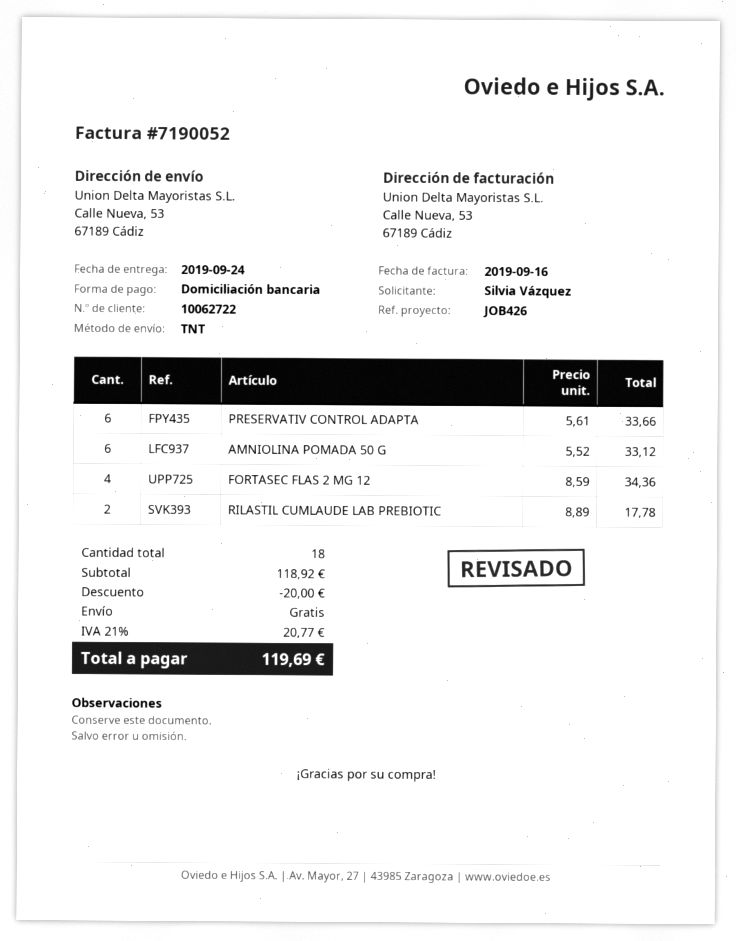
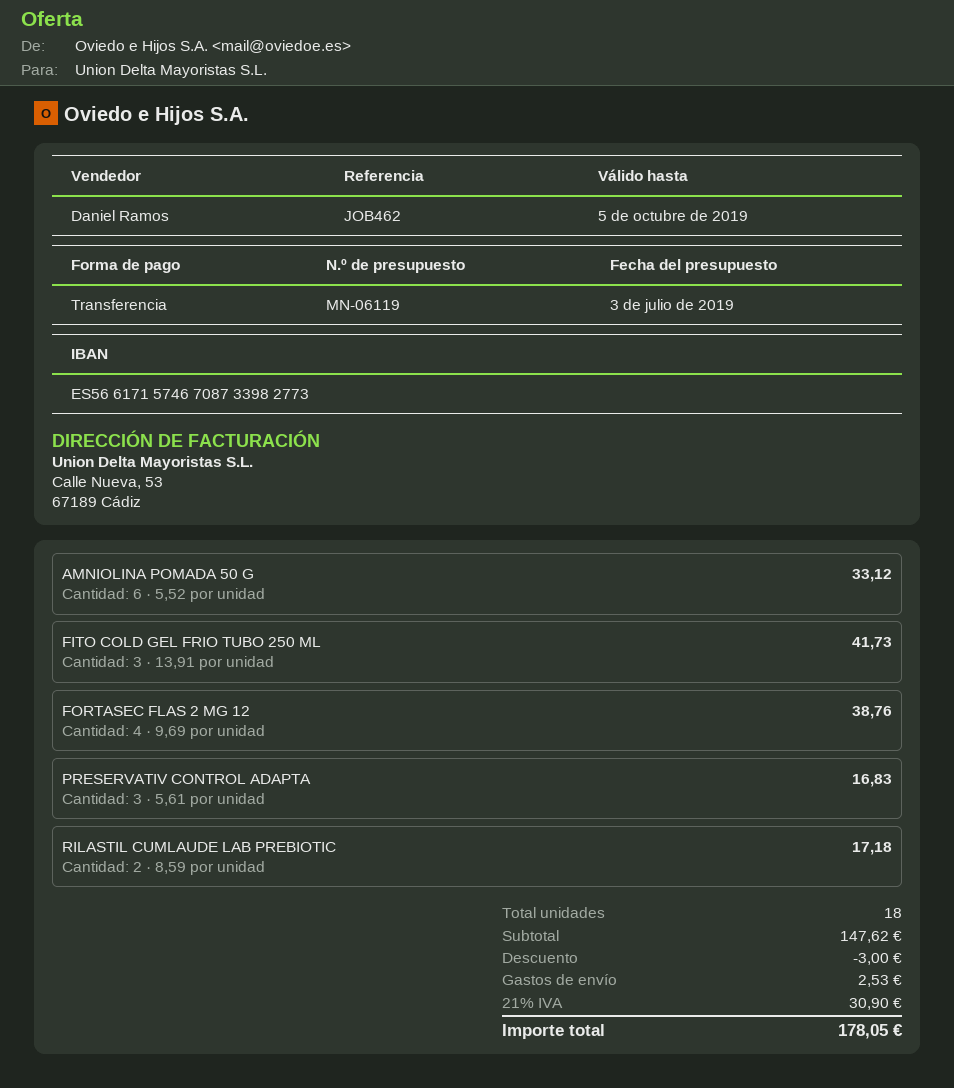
reference: JOB426 -> JOB462
payment method: direct debit -> bank transfer
PRESERVATIV CONTROL ADAPTA: 6 x 5.61 = 33.66 -> 3 x 5.61 = 16.83
FORTASEC FLAS 2 MG 12: 4 x 8.59 = 34.36 -> 4 x 9.69 = 38.76
RILASTIL CUMLAUDE LAB PREBIOTIC: 2 x 8.89 = 17.78 -> 2 x 8.59 = 17.18
FITO COLD GEL FRIO TUBO 250 ML: none -> 3 x 13.91 = 41.73
subtotal: 118.92 -> 147.62
discount: 20.00 -> 3.00
shipping: 0.00 -> 2.53
tax: 21% = 20.77 -> 21% = 30.90
total: 119.69 -> 178.05

